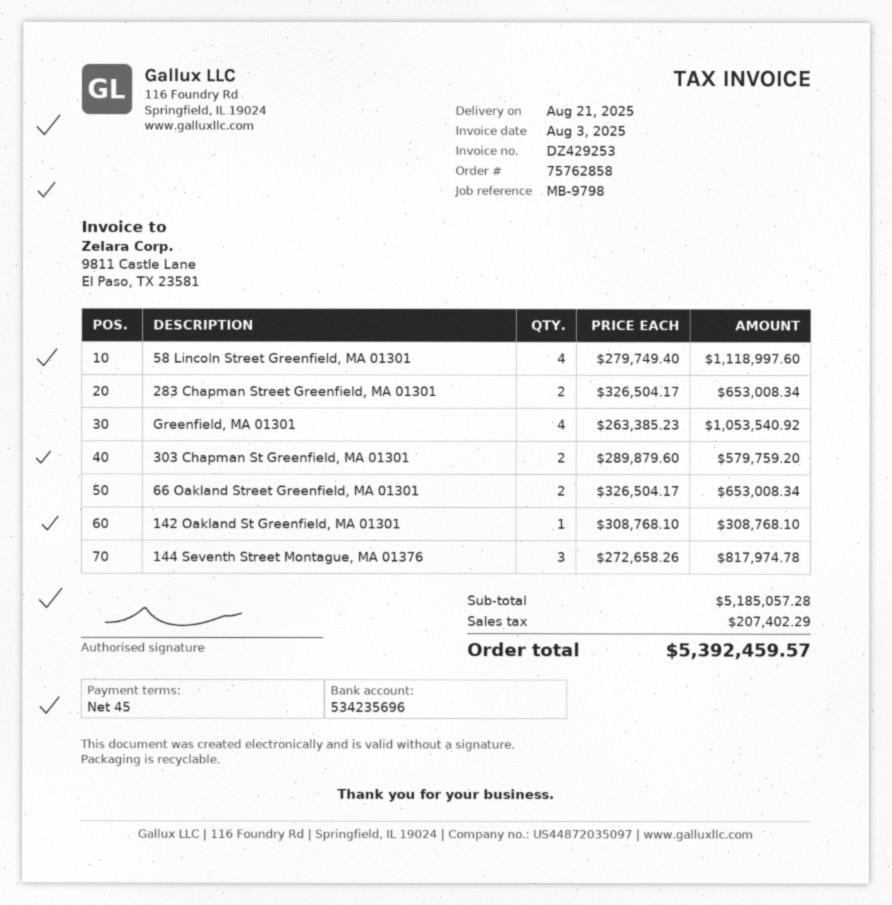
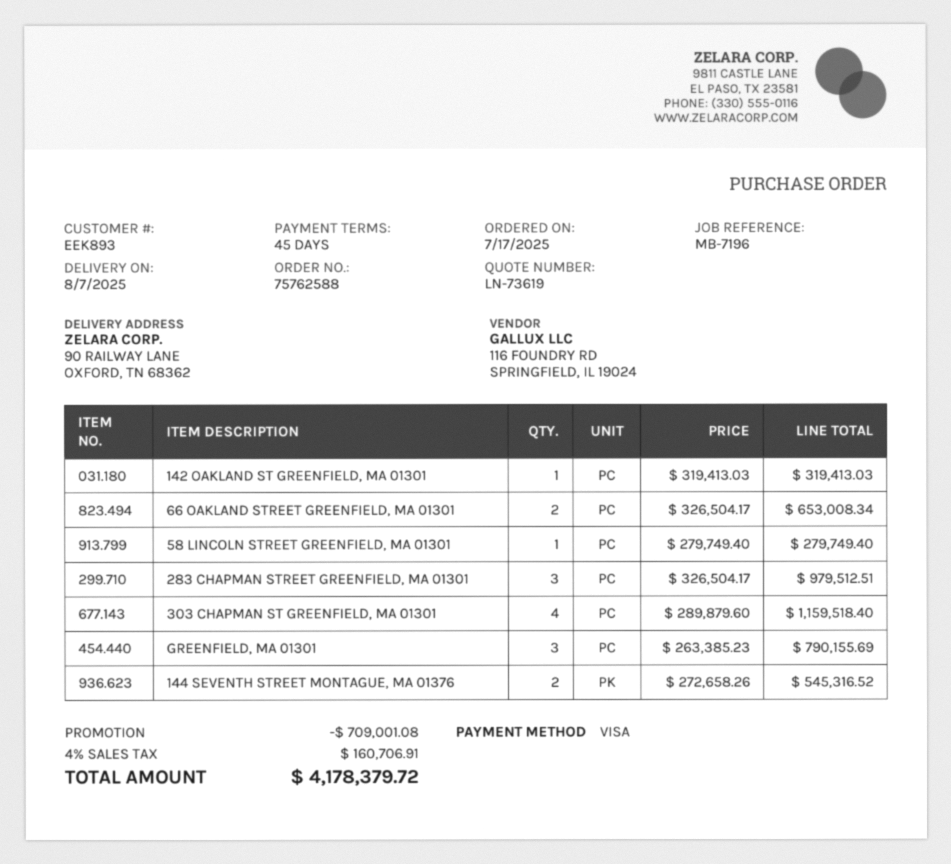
order number: 75762858 -> 75762588
delivery date: 2025-08-21 -> 2025-08-07
reference: MB-9798 -> MB-7196
58 Lincoln Street Greenfield, MA 01301: 4 x 279749.40 = 1118997.60 -> 1 x 279749.40 = 279749.40
283 Chapman Street Greenfield, MA 01301: 2 x 326504.17 = 653008.34 -> 3 x 326504.17 = 979512.51
Greenfield, MA 01301: 4 x 263385.23 = 1053540.92 -> 3 x 263385.23 = 790155.69
303 Chapman St Greenfield, MA 01301: 2 x 289879.60 = 579759.20 -> 4 x 289879.60 = 1159518.40
142 Oakland St Greenfield, MA 01301: 1 x 308768.10 = 308768.10 -> 1 x 319413.03 = 319413.03
144 Seventh Street Montague, MA 01376: 3 x 272658.26 = 817974.78 -> 2 x 272658.26 = 545316.52
discount: none -> 709001.08
tax: 207402.29 -> 160706.91
total: 5392459.57 -> 4178379.72

